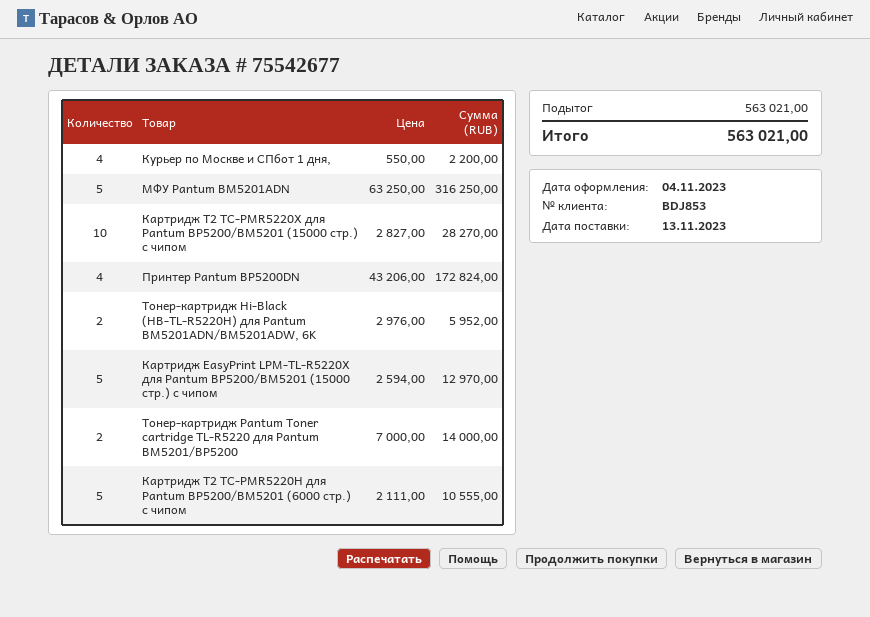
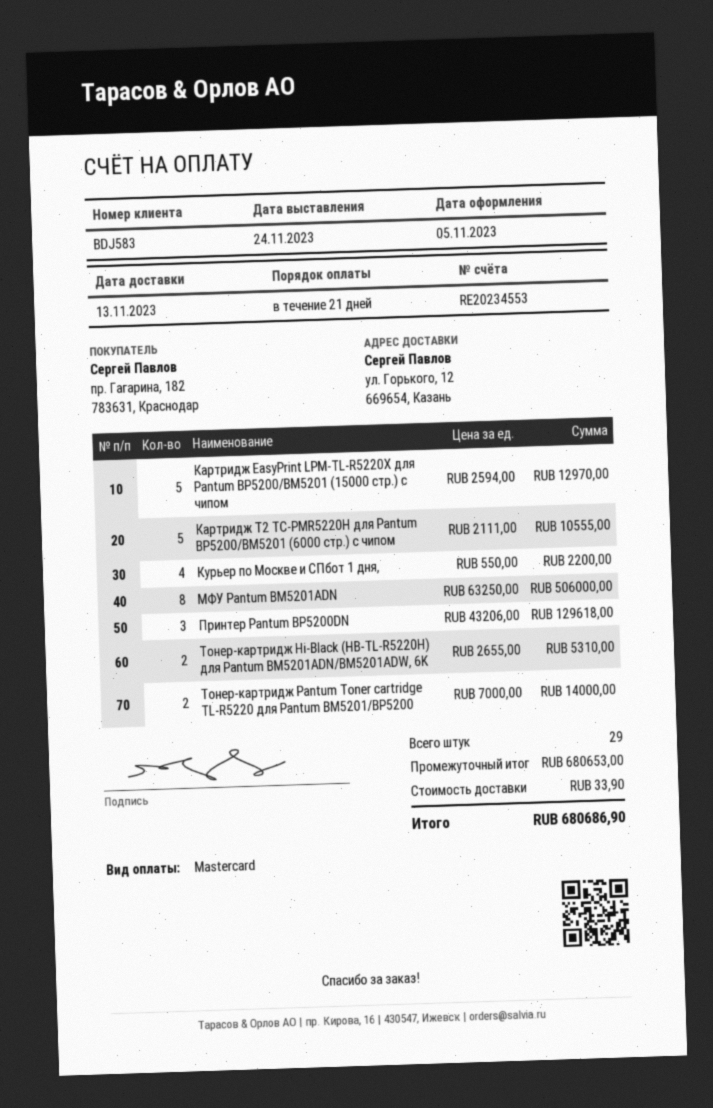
order date: 2023-11-04 -> 2023-11-05
customer number: BDJ853 -> BDJ583
МФУ Pantum BM5201ADN: 5 x 63250.00 = 316250.00 -> 8 x 63250.00 = 506000.00
Картридж T2 TC-PMR5220X для Pantum BP5200/BM5201 (15000 стр.) с чипом: 10 x 2827.00 = 28270.00 -> none
Принтер Pantum BP5200DN: 4 x 43206.00 = 172824.00 -> 3 x 43206.00 = 129618.00
Тонер-картридж Hi-Black (HB-TL-R5220H) для Pantum BM5201ADN/BM5201ADW, 6K: 2 x 2976.00 = 5952.00 -> 2 x 2655.00 = 5310.00
subtotal: 563021.00 -> 680653.00
shipping: none -> 33.90
total: 563021.00 -> 680686.90

